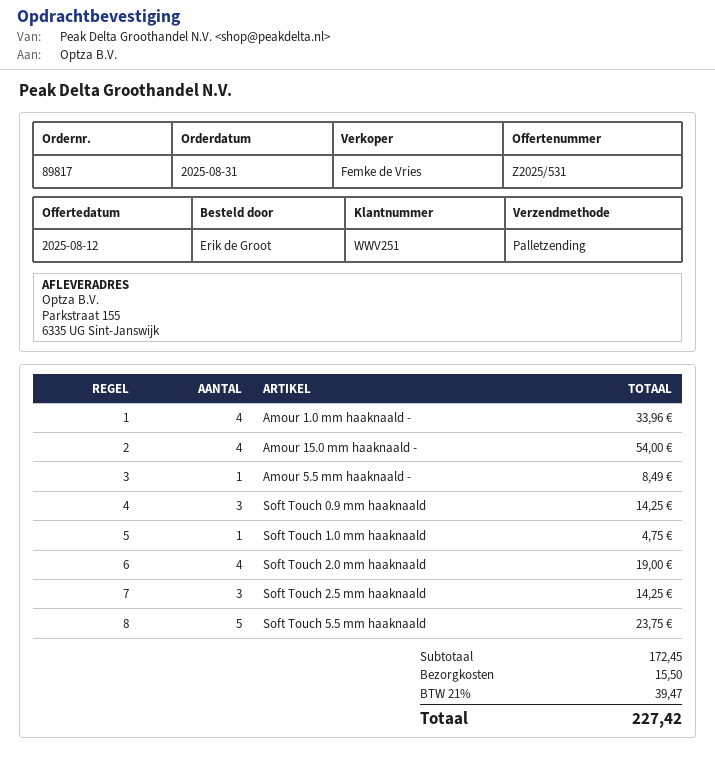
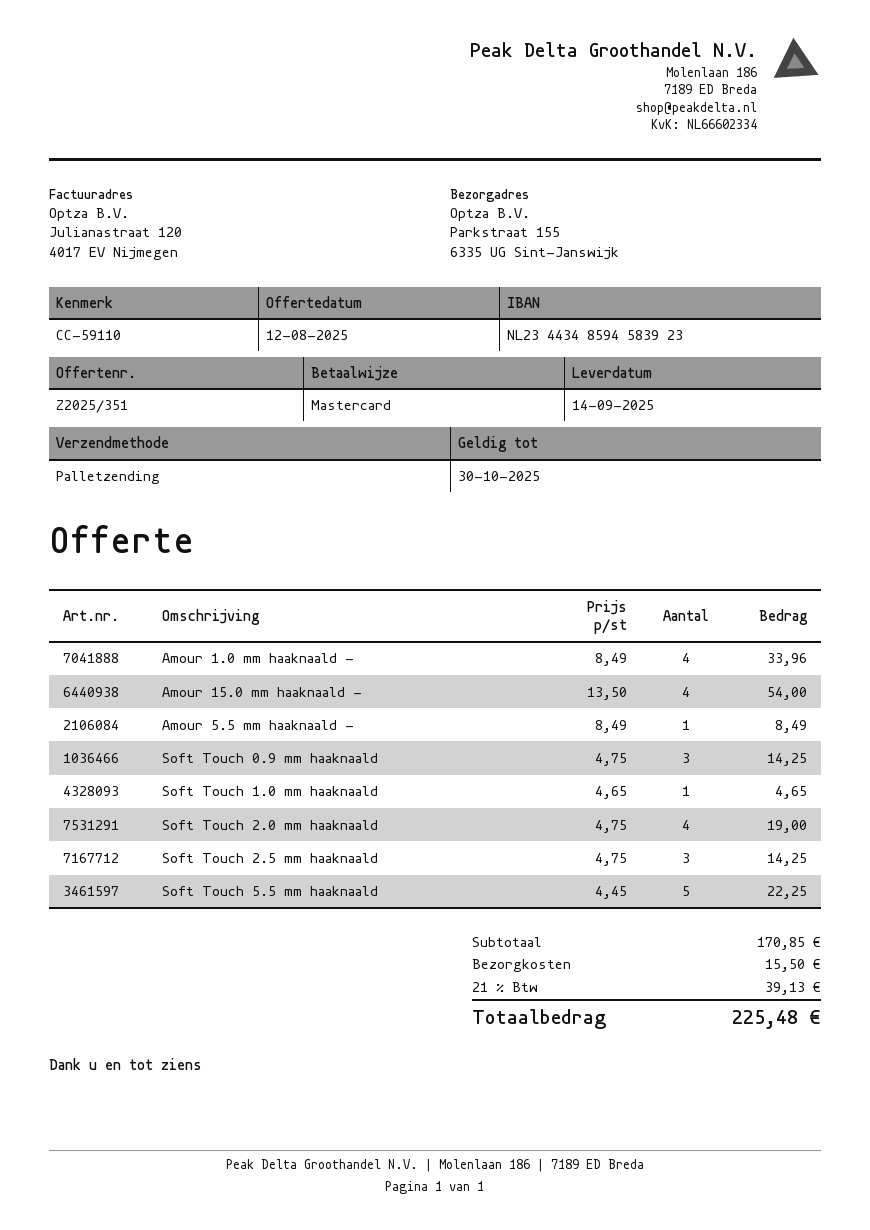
quote number: Z2025/531 -> Z2025/351
Soft Touch 1.0 mm haaknaald: 1 for 4.75 -> 1 for 4.65
Soft Touch 5.5 mm haaknaald: 5 for 23.75 -> 5 for 22.25
subtotal: 172.45 -> 170.85
tax: 21% = 39.47 -> 21% = 39.13
total: 227.42 -> 225.48

